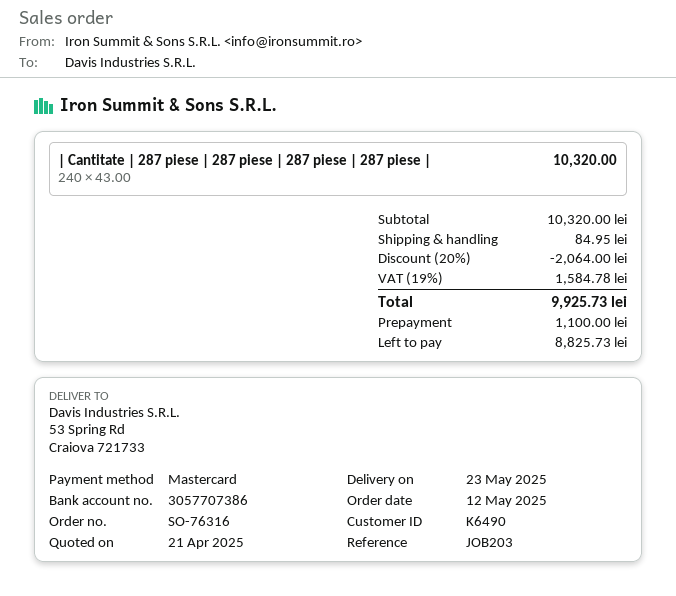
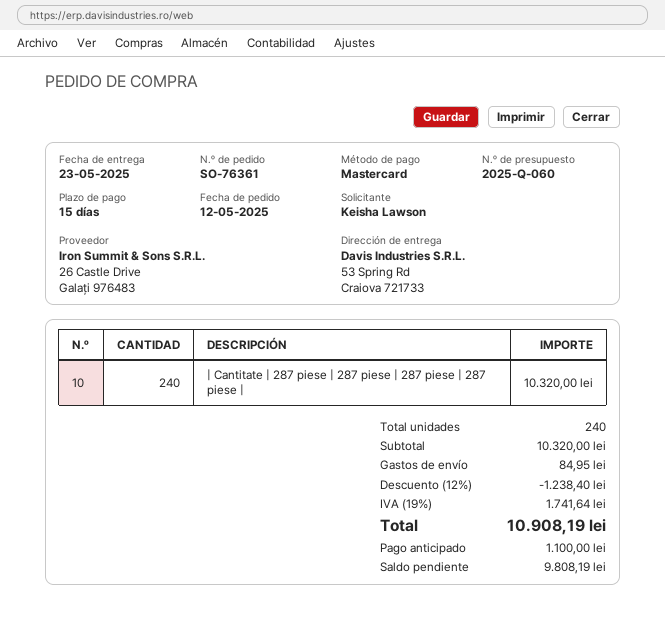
order number: SO-76316 -> SO-76361
discount: 20% = 2064.00 -> 12% = 1238.40
tax: 19% = 1584.78 -> 19% = 1741.64
total: 9925.73 -> 10908.19
balance: 8825.73 -> 9808.19

